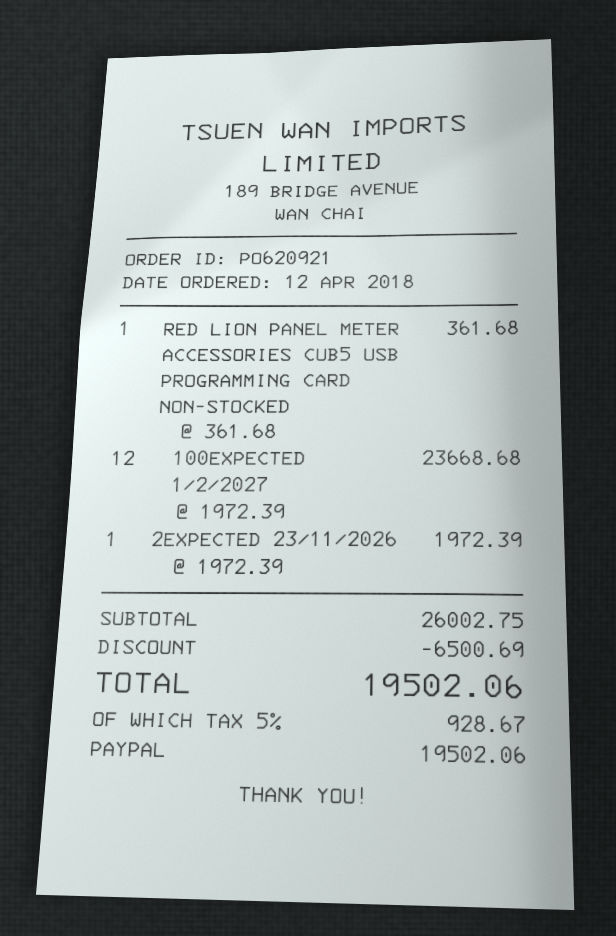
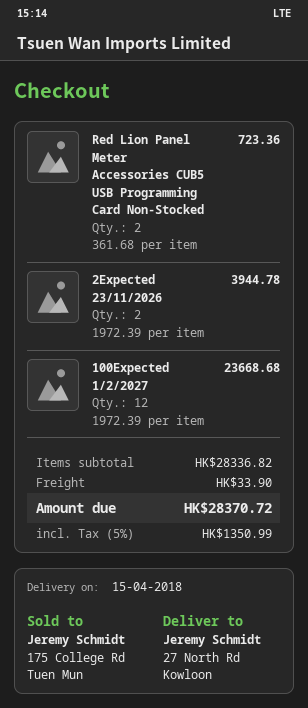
RED LION PANEL METER ACCESSORIES CUB5 USB PROGRAMMING CARD NON-STOCKED: 1 x 361.68 = 361.68 -> 2 x 361.68 = 723.36
2EXPECTED 23/11/2026: 1 x 1972.39 = 1972.39 -> 2 x 1972.39 = 3944.78
subtotal: 26002.75 -> 28336.82
discount: 6500.69 -> none
shipping: none -> 33.90
tax: 5% = 928.67 -> 5% = 1350.99
total: 19502.06 -> 28370.72

